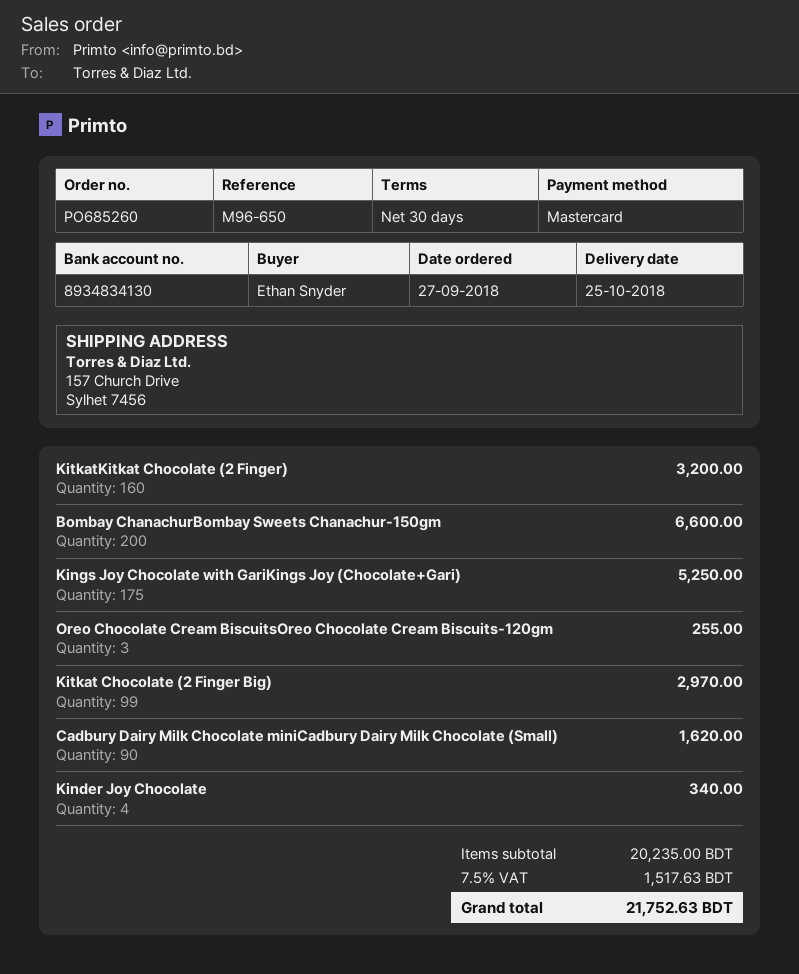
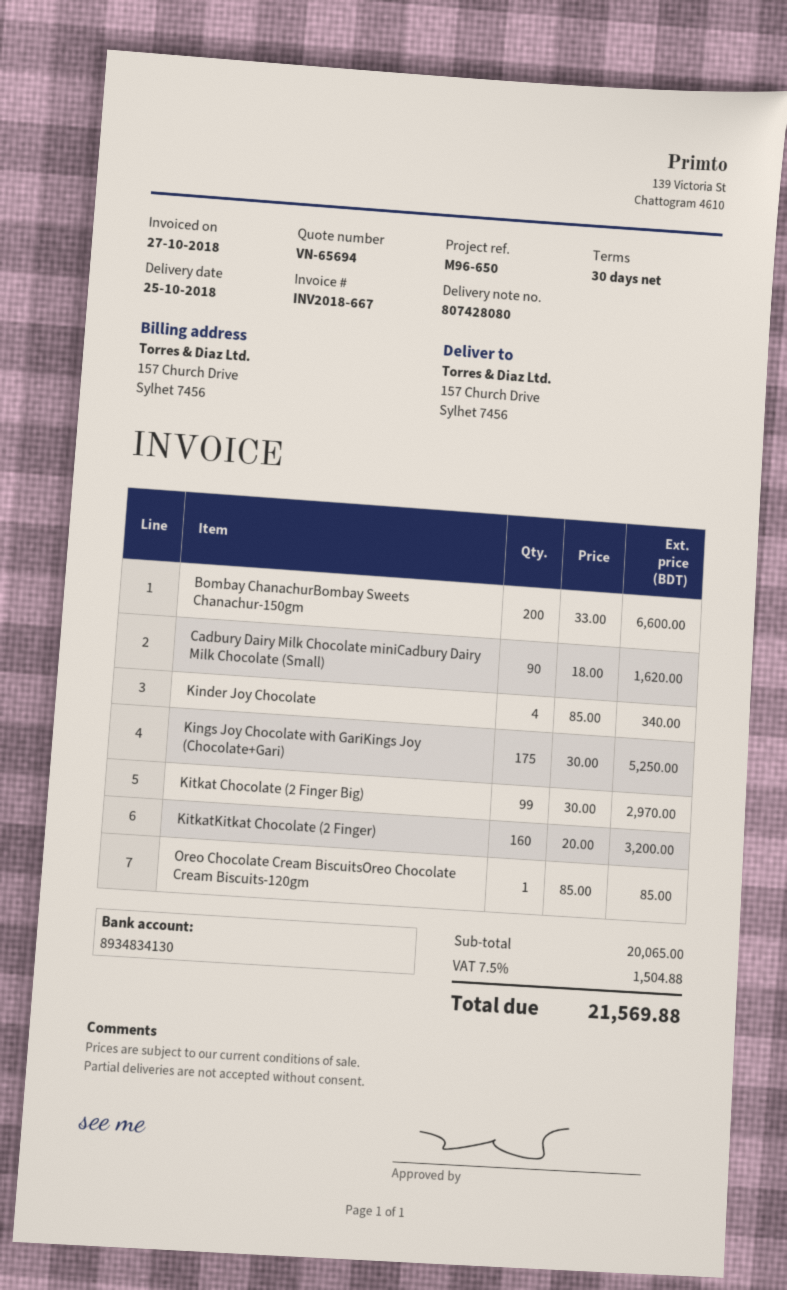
Oreo Chocolate Cream BiscuitsOreo Chocolate Cream Biscuits-120gm: 3 for 255.00 -> 1 for 85.00
subtotal: 20235.00 -> 20065.00
tax: 7.5% = 1517.63 -> 7.5% = 1504.88
total: 21752.63 -> 21569.88

